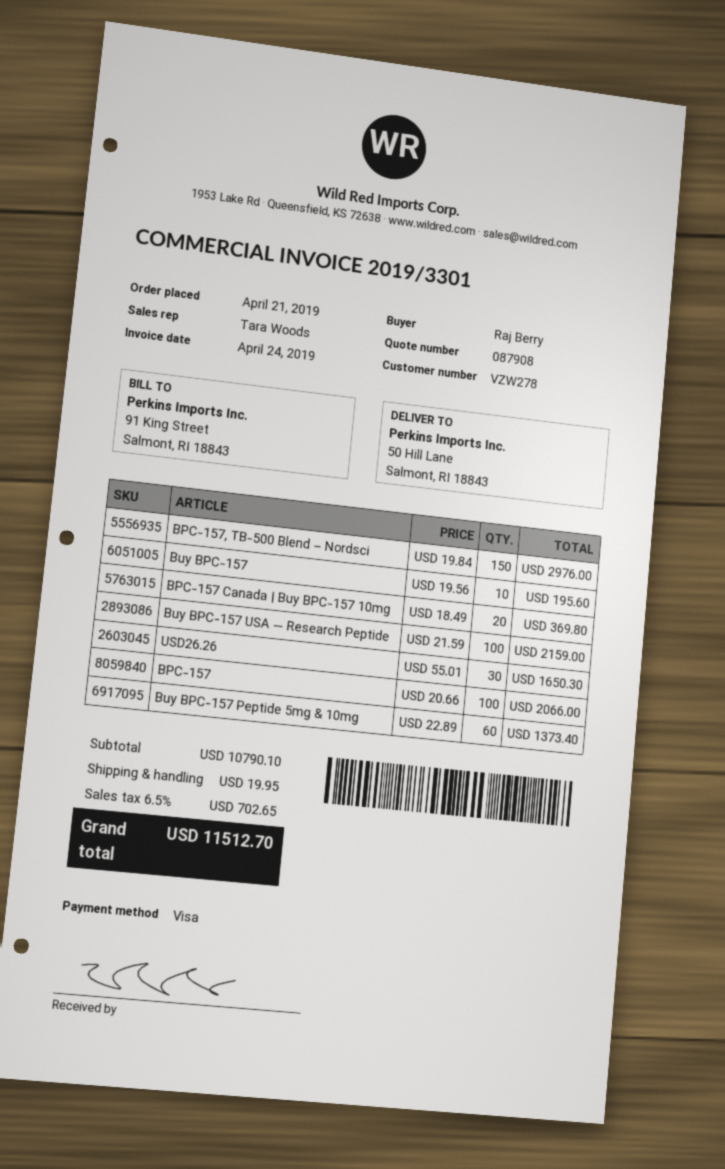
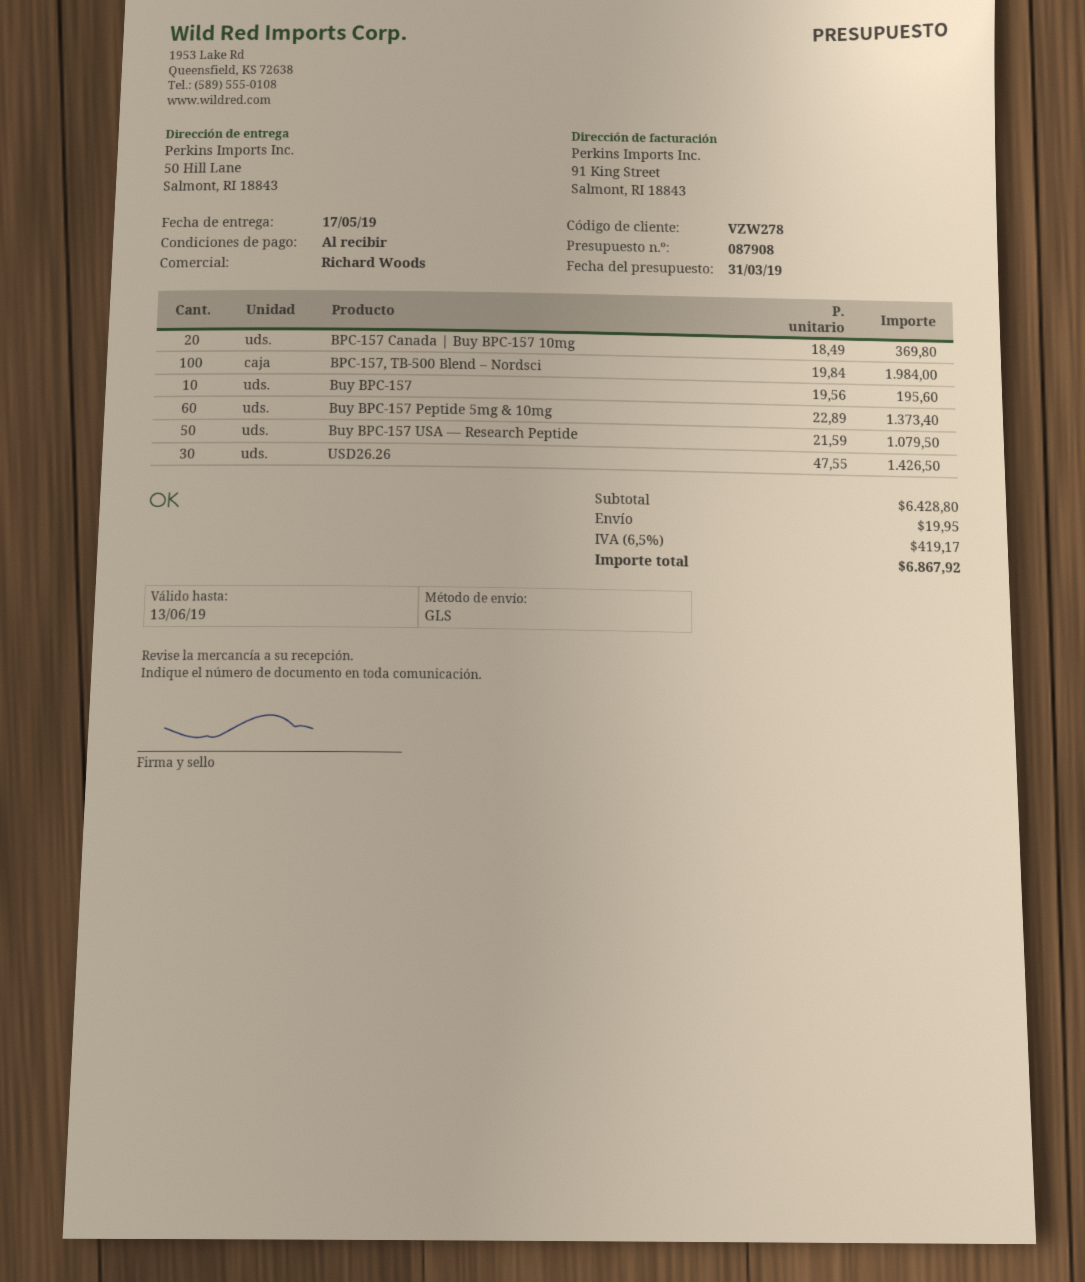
sales rep: Tara Woods -> Richard Woods
BPC-157, TB-500 Blend – Nordsci: 150 x 19.84 = 2976.00 -> 100 x 19.84 = 1984.00
Buy BPC-157 USA — Research Peptide: 100 x 21.59 = 2159.00 -> 50 x 21.59 = 1079.50
USD26.26: 30 x 55.01 = 1650.30 -> 30 x 47.55 = 1426.50
BPC-157: 100 x 20.66 = 2066.00 -> none
subtotal: 10790.10 -> 6428.80
tax: 6.5% = 702.65 -> 6.5% = 419.17
total: 11512.70 -> 6867.92

